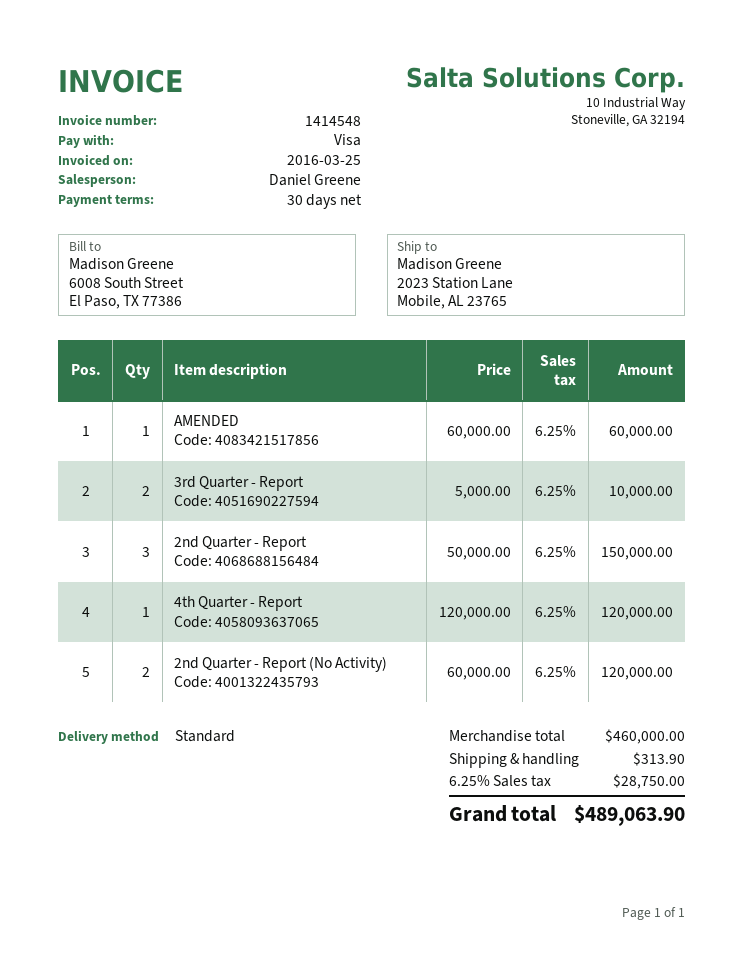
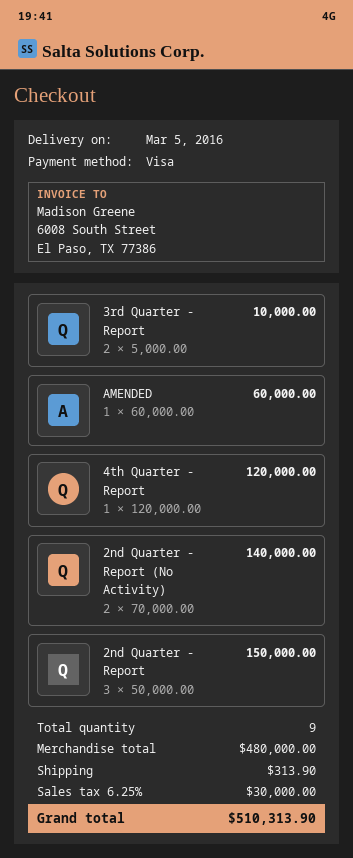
2nd Quarter - Report (No Activity): 2 x 60000.00 = 120000.00 -> 2 x 70000.00 = 140000.00
subtotal: 460000.00 -> 480000.00
tax: 6.25% = 28750.00 -> 6.25% = 30000.00
total: 489063.90 -> 510313.90

